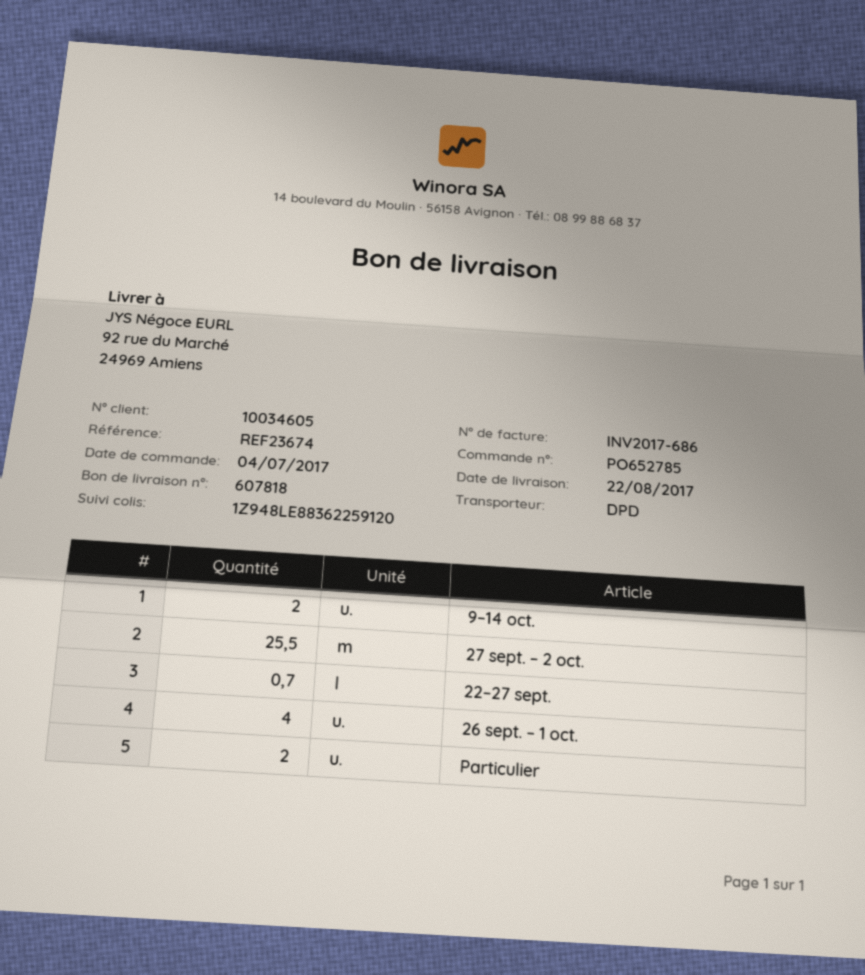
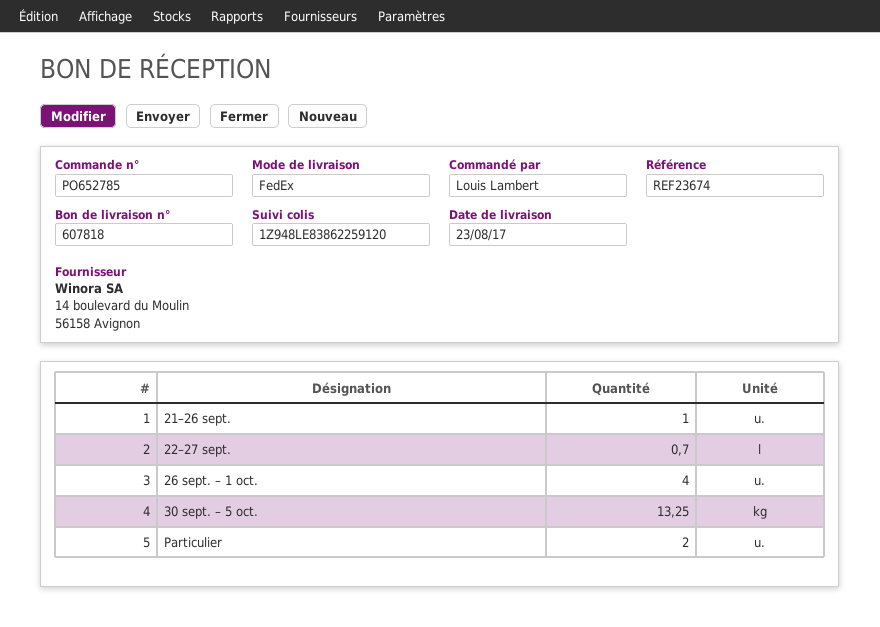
delivery date: 2017-08-22 -> 2017-08-23
shipping method: DPD -> FedEx
tracking number: 1Z948LE88362259120 -> 1Z948LE83862259120
9–14 oct.: 2 -> none
27 sept. – 2 oct.: 25.5 -> none
21–26 sept.: none -> 1
30 sept. – 5 oct.: none -> 13.25

